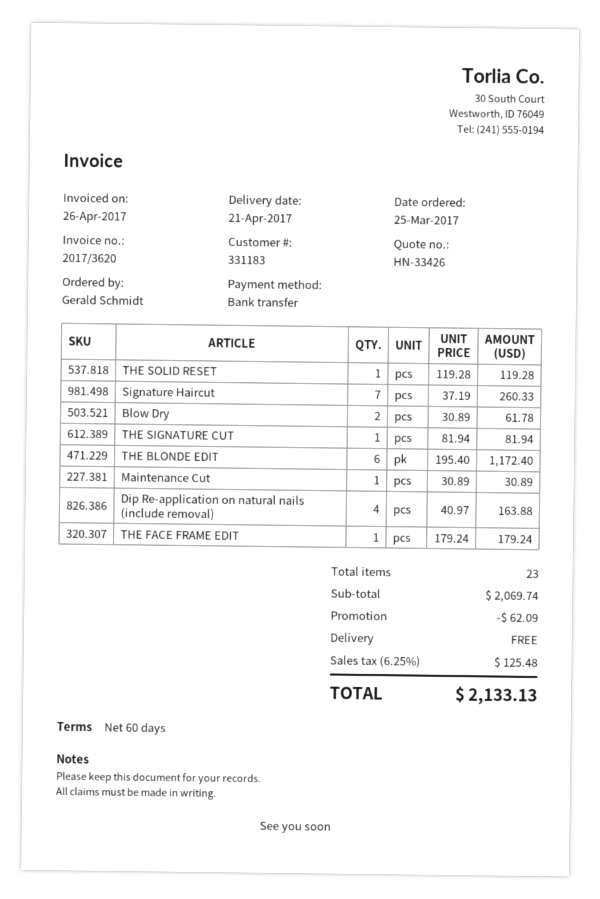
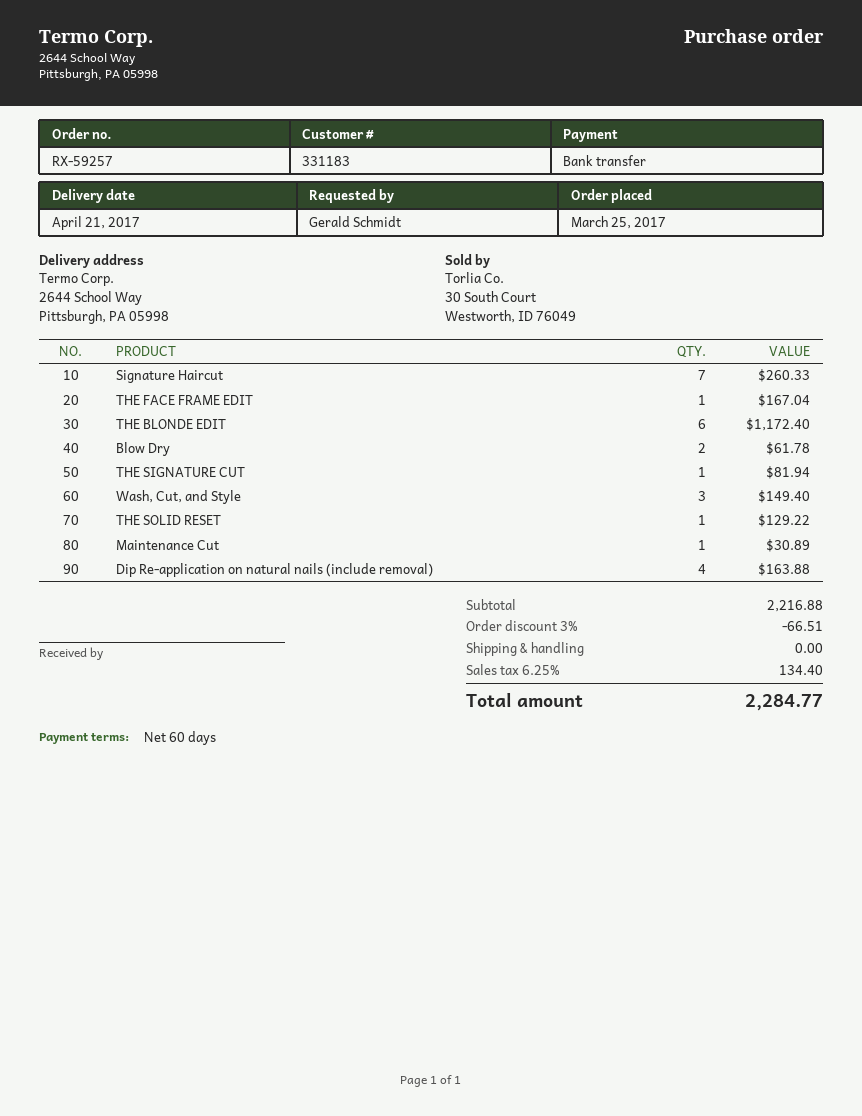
THE SOLID RESET: 1 for 119.28 -> 1 for 129.22
THE FACE FRAME EDIT: 1 for 179.24 -> 1 for 167.04
Wash, Cut, and Style: none -> 3 for 149.40
subtotal: 2069.74 -> 2216.88
discount: 62.09 -> 66.51
tax: 6.25% = 125.48 -> 6.25% = 134.40
total: 2133.13 -> 2284.77

